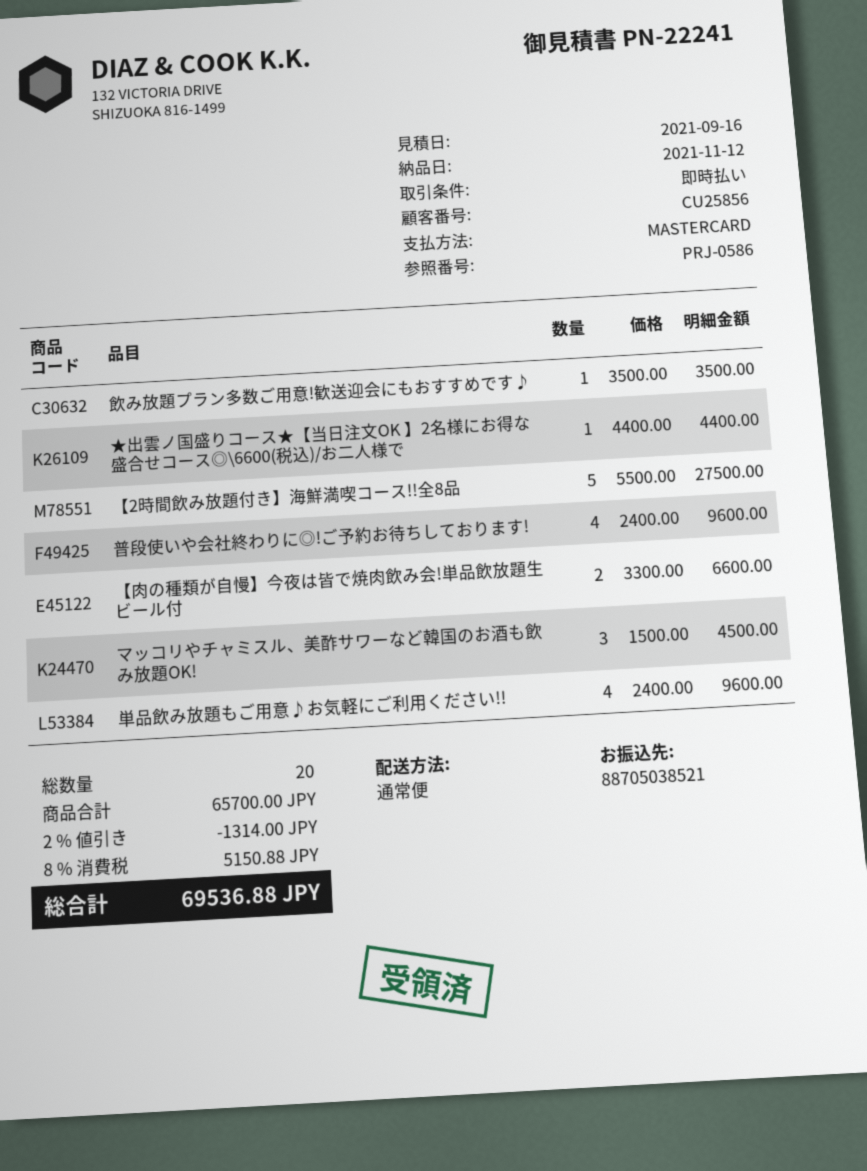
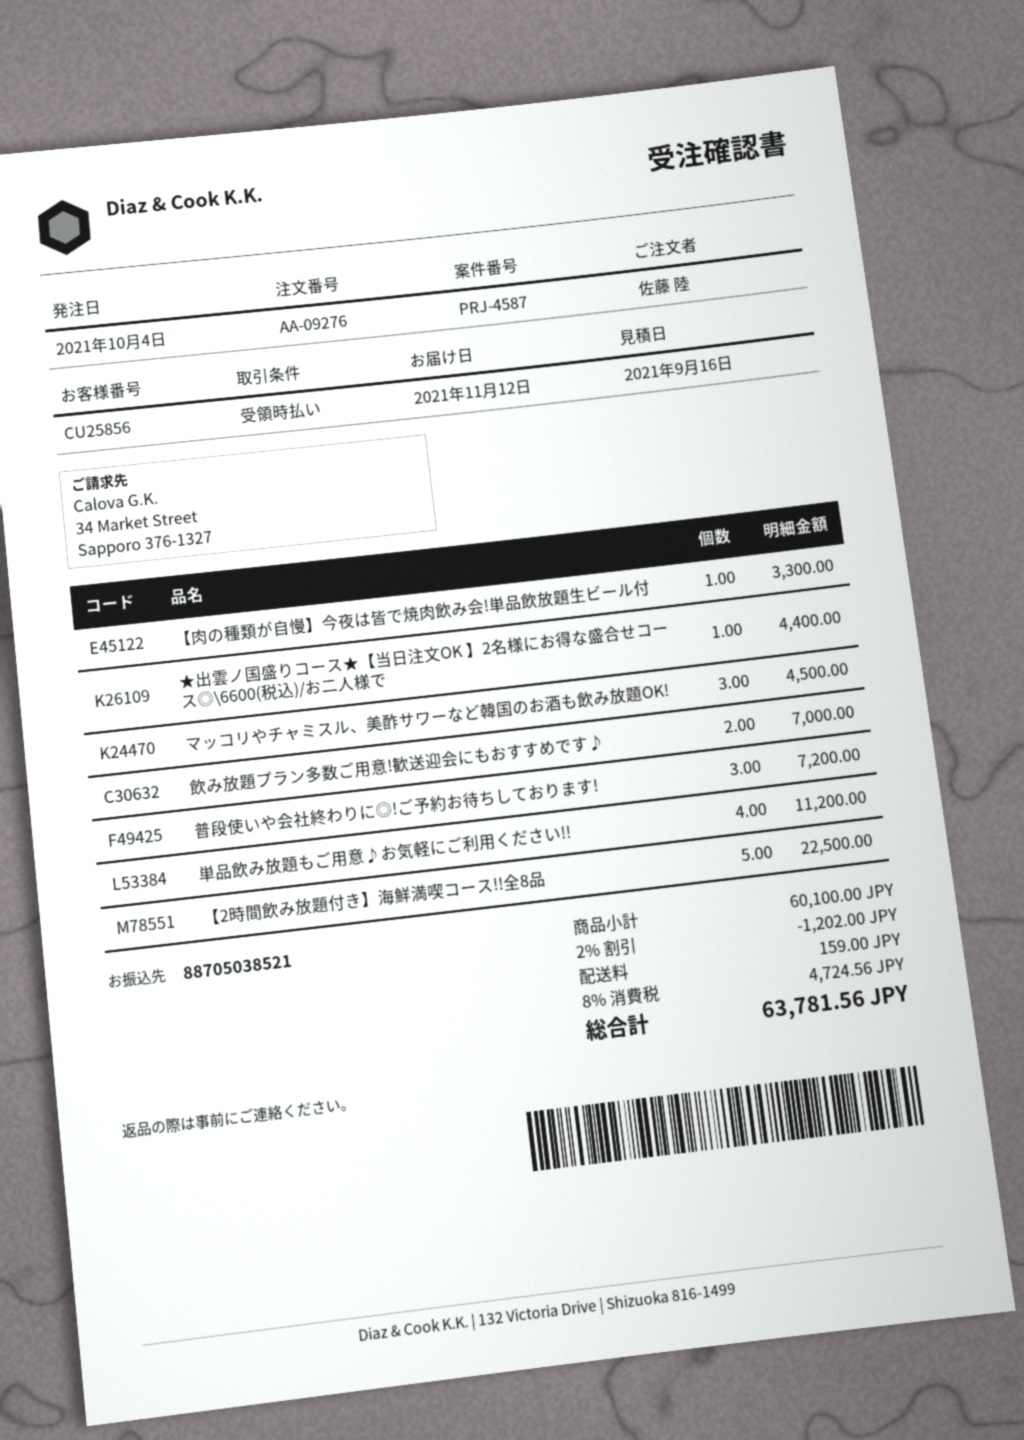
reference: PRJ-0586 -> PRJ-4587
飲み放題プラン多数ご用意!歓送迎会にもおすすめです♪: 1 for 3500.00 -> 2 for 7000.00
【2時間飲み放題付き】海鮮満喫コース!!全8品: 5 for 27500.00 -> 5 for 22500.00
普段使いや会社終わりに◎!ご予約お待ちしております!: 4 for 9600.00 -> 3 for 7200.00
【肉の種類が自慢】今夜は皆で焼肉飲み会!単品飲放題生ビール付: 2 for 6600.00 -> 1 for 3300.00
単品飲み放題もご用意♪お気軽にご利用ください!!: 4 for 9600.00 -> 4 for 11200.00
subtotal: 65700.00 -> 60100.00
discount: 2% = 1314.00 -> 2% = 1202.00
shipping: none -> 159.00
tax: 8% = 5150.88 -> 8% = 4724.56
total: 69536.88 -> 63781.56

